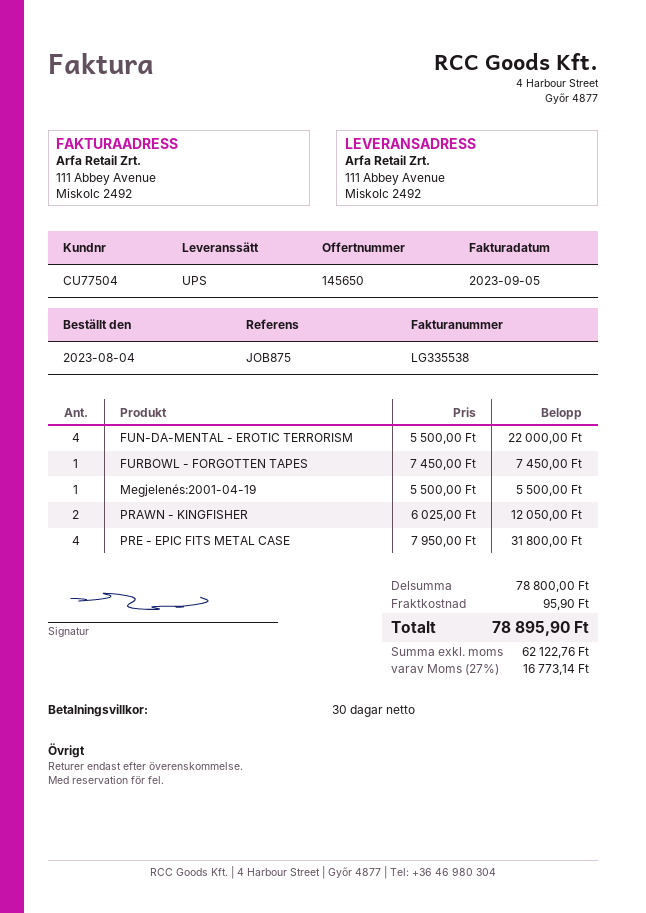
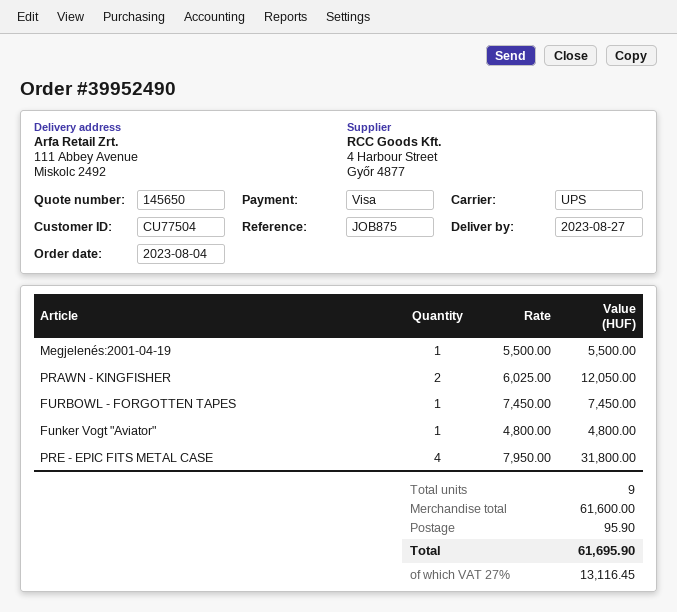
FUN-DA-MENTAL - EROTIC TERRORISM: 4 x 5500.00 = 22000.00 -> none
Funker Vogt "Aviator": none -> 1 x 4800.00 = 4800.00
subtotal: 78800.00 -> 61600.00
tax: 27% = 16773.14 -> 27% = 13116.45
total: 78895.90 -> 61695.90

